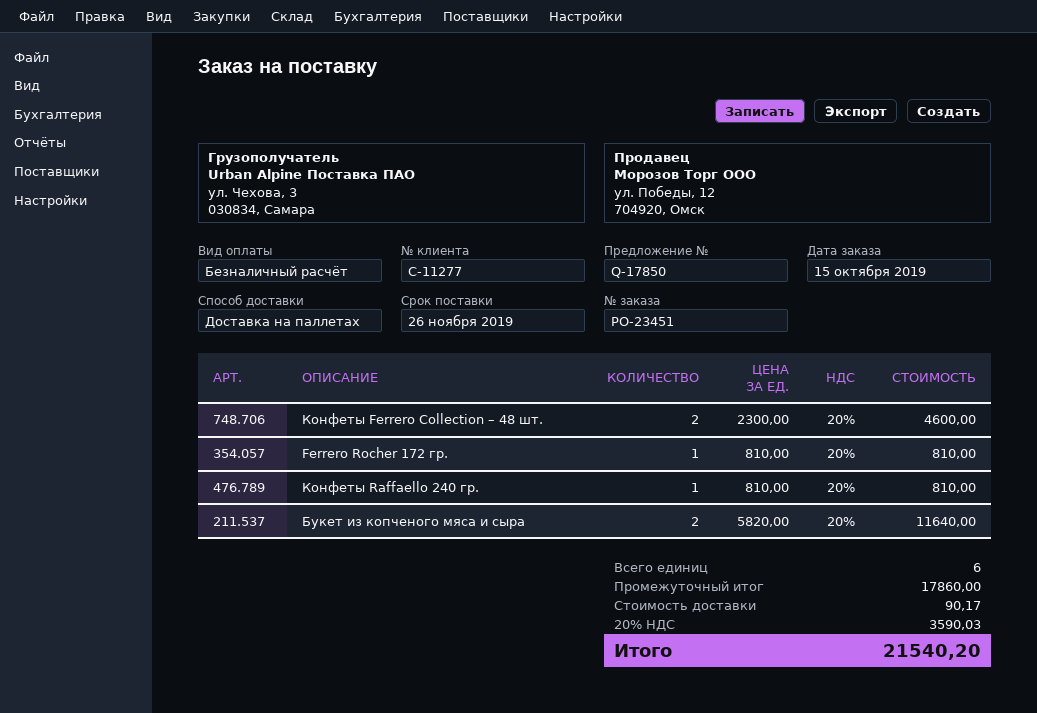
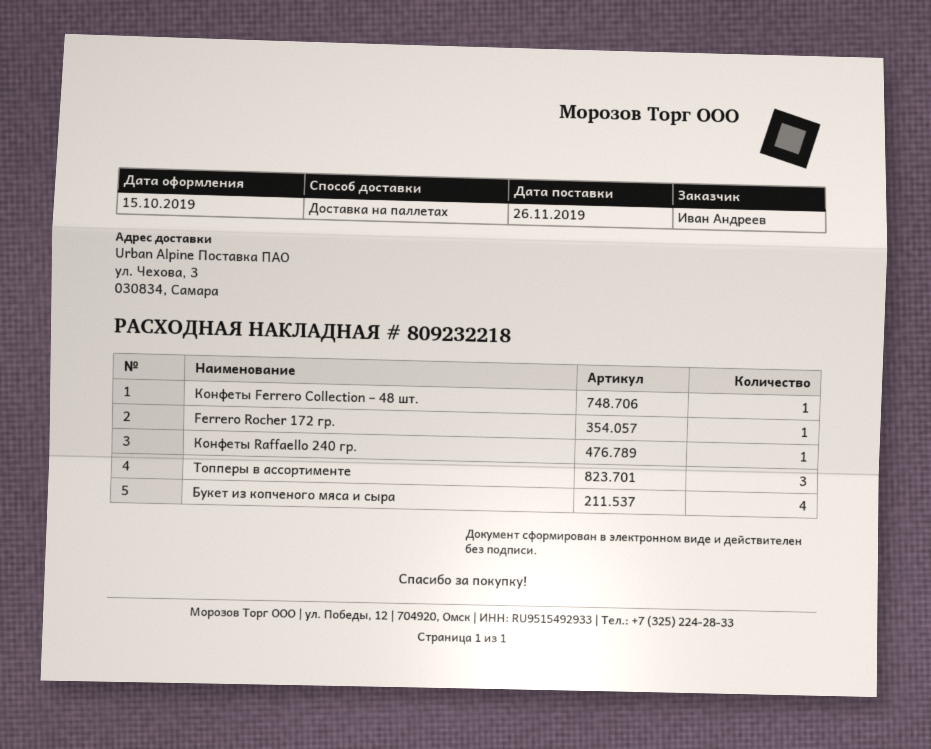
Конфеты Ferrero Collection – 48 шт.: 2 -> 1
Букет из копченого мяса и сыра: 2 -> 4
Топперы в ассортименте: none -> 3

